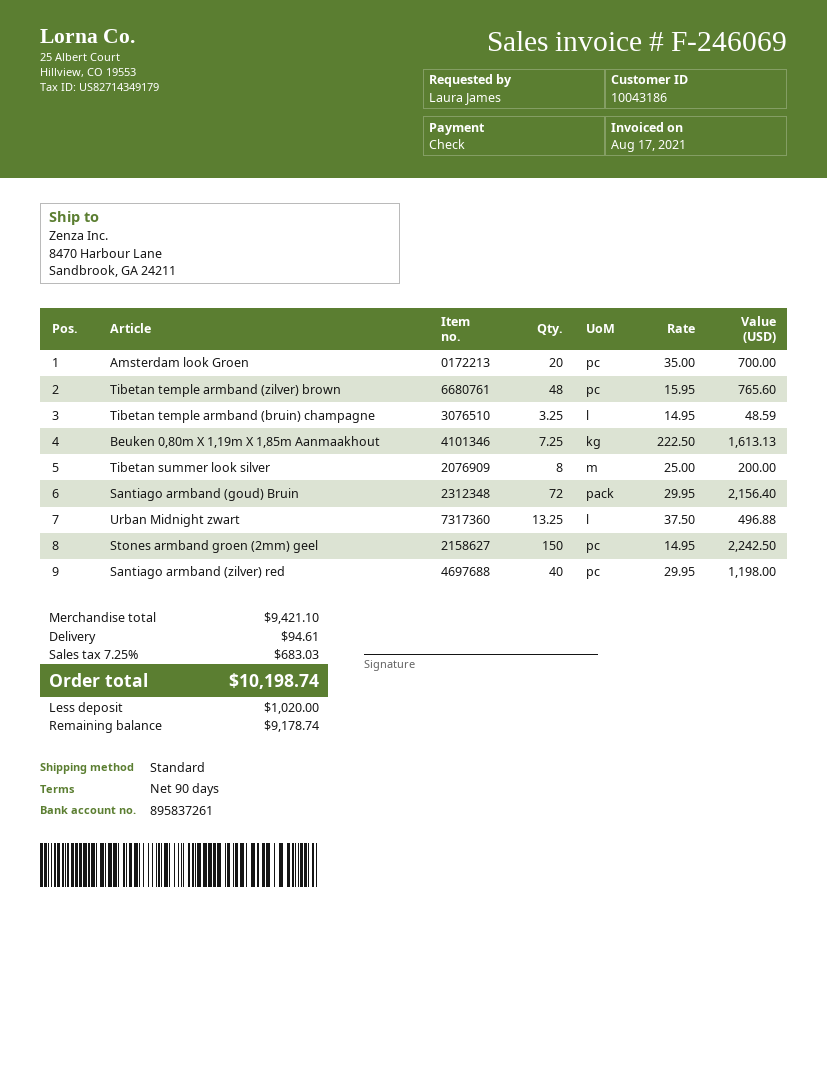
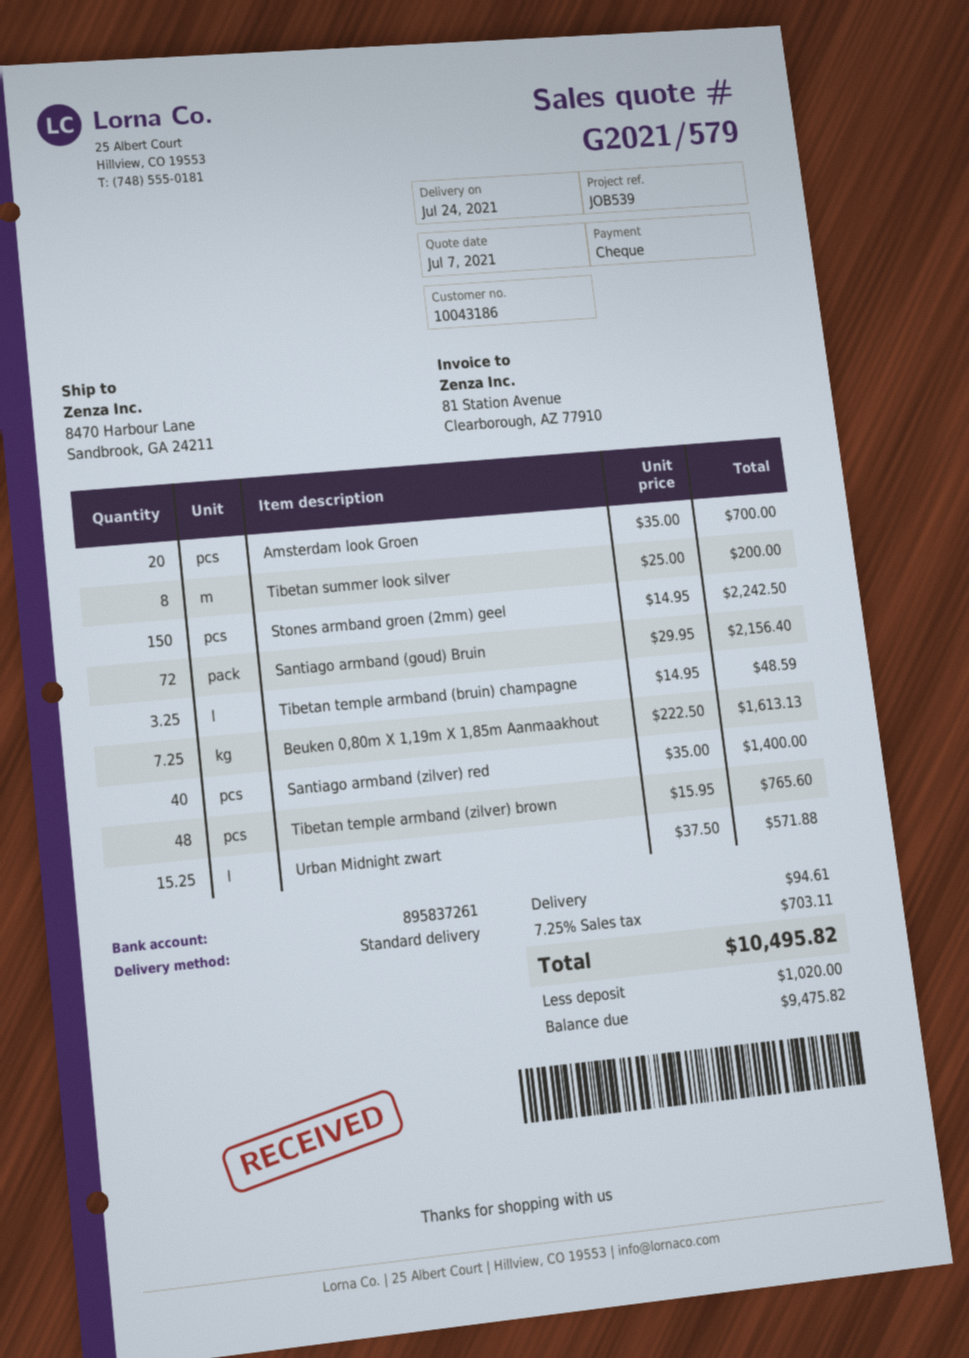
Urban Midnight zwart: 13.25 x 37.50 = 496.88 -> 15.25 x 37.50 = 571.88
Santiago armband (zilver) red: 40 x 29.95 = 1198.00 -> 40 x 35.00 = 1400.00
tax: 7.25% = 683.03 -> 7.25% = 703.11
total: 10198.74 -> 10495.82
balance: 9178.74 -> 9475.82

